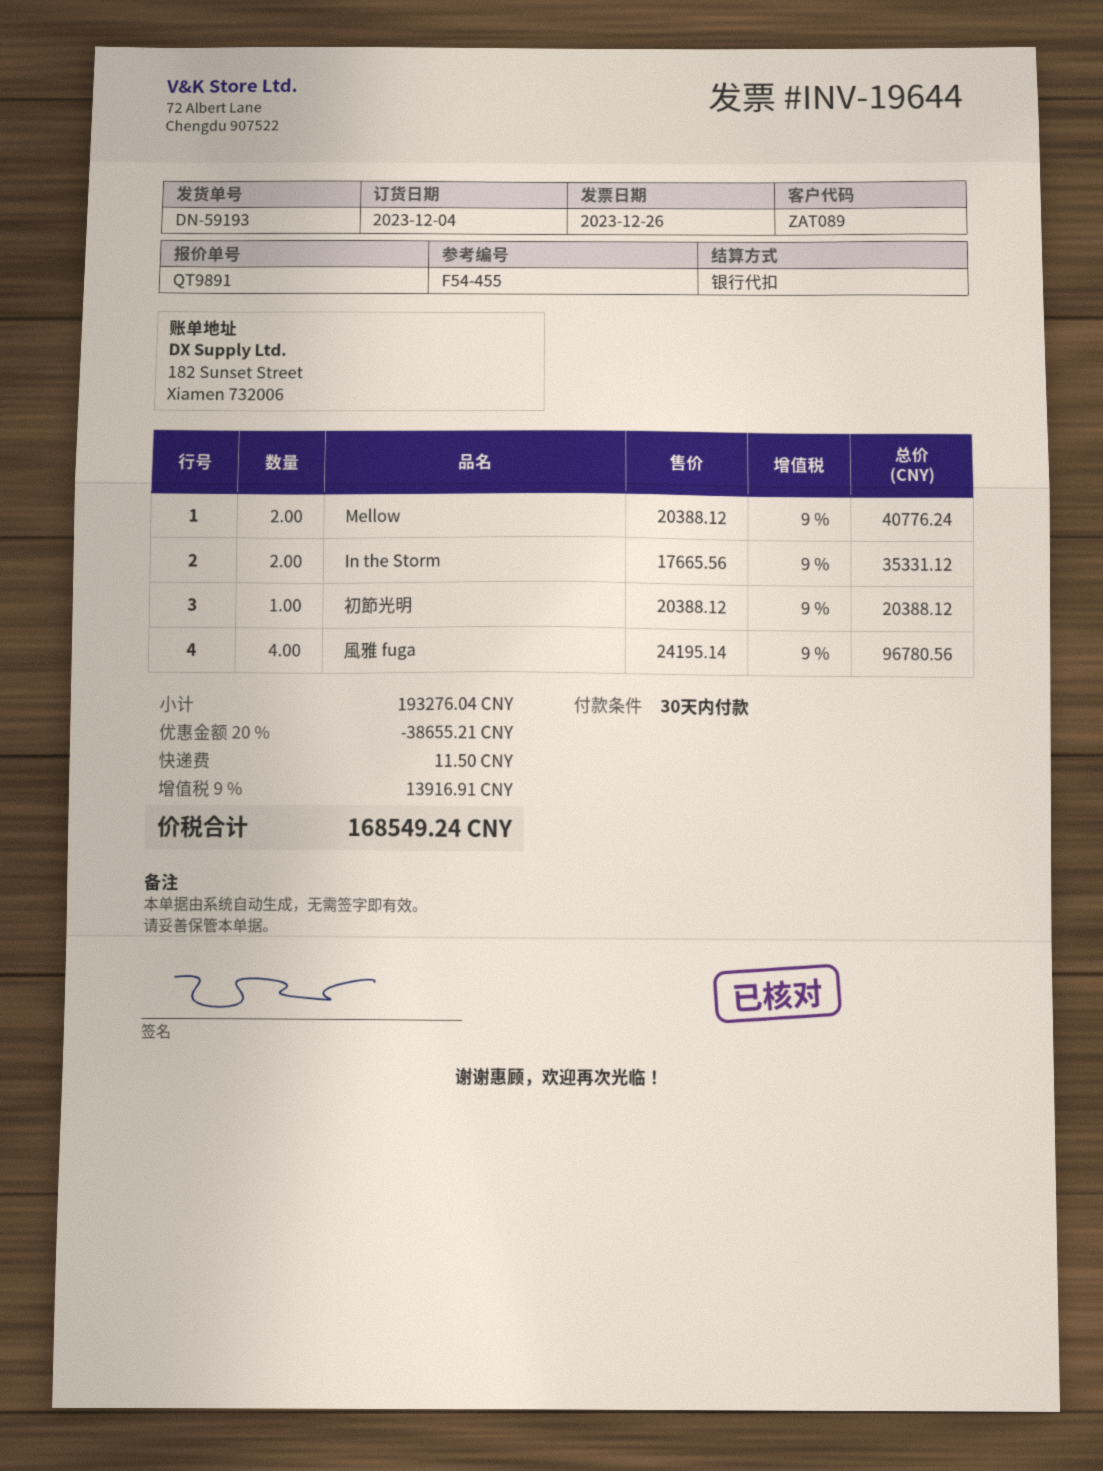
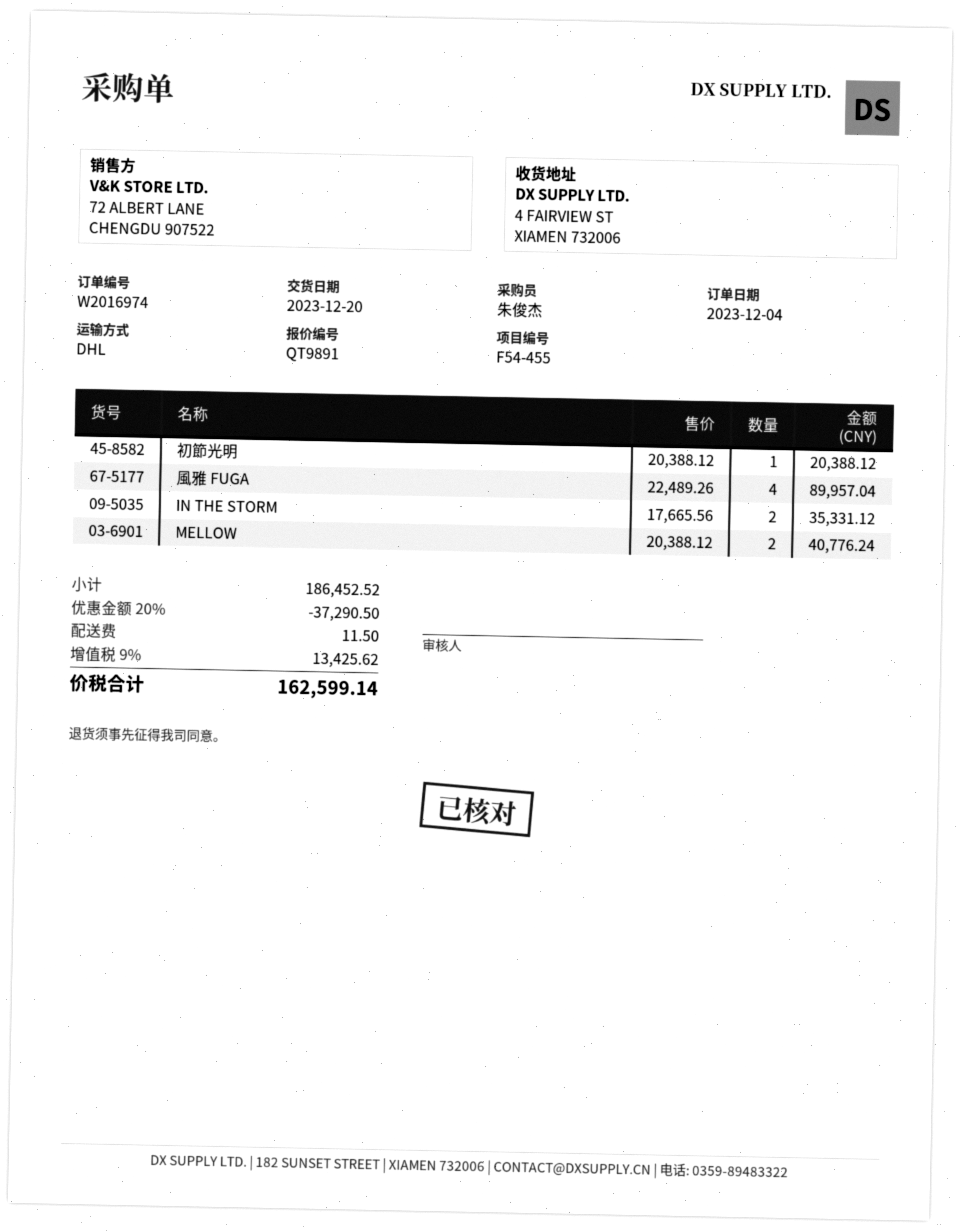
風雅 fuga: 4 x 24195.14 = 96780.56 -> 4 x 22489.26 = 89957.04
subtotal: 193276.04 -> 186452.52
discount: 20% = 38655.21 -> 20% = 37290.50
tax: 9% = 13916.91 -> 9% = 13425.62
total: 168549.24 -> 162599.14

